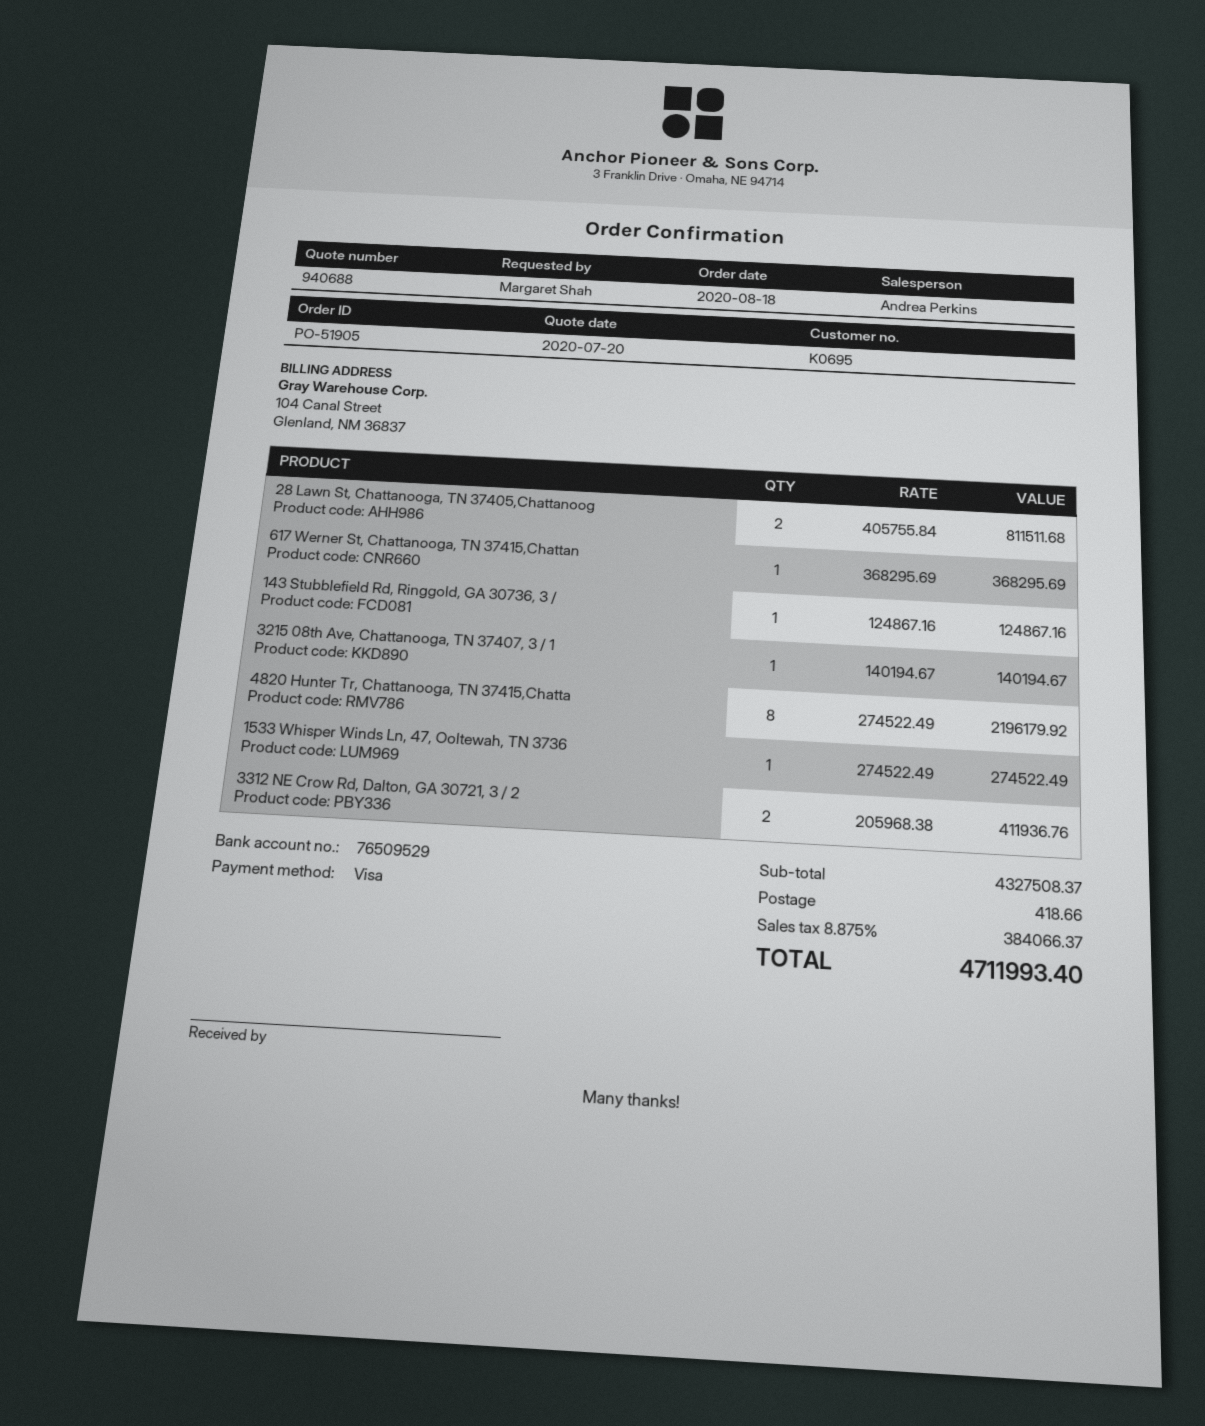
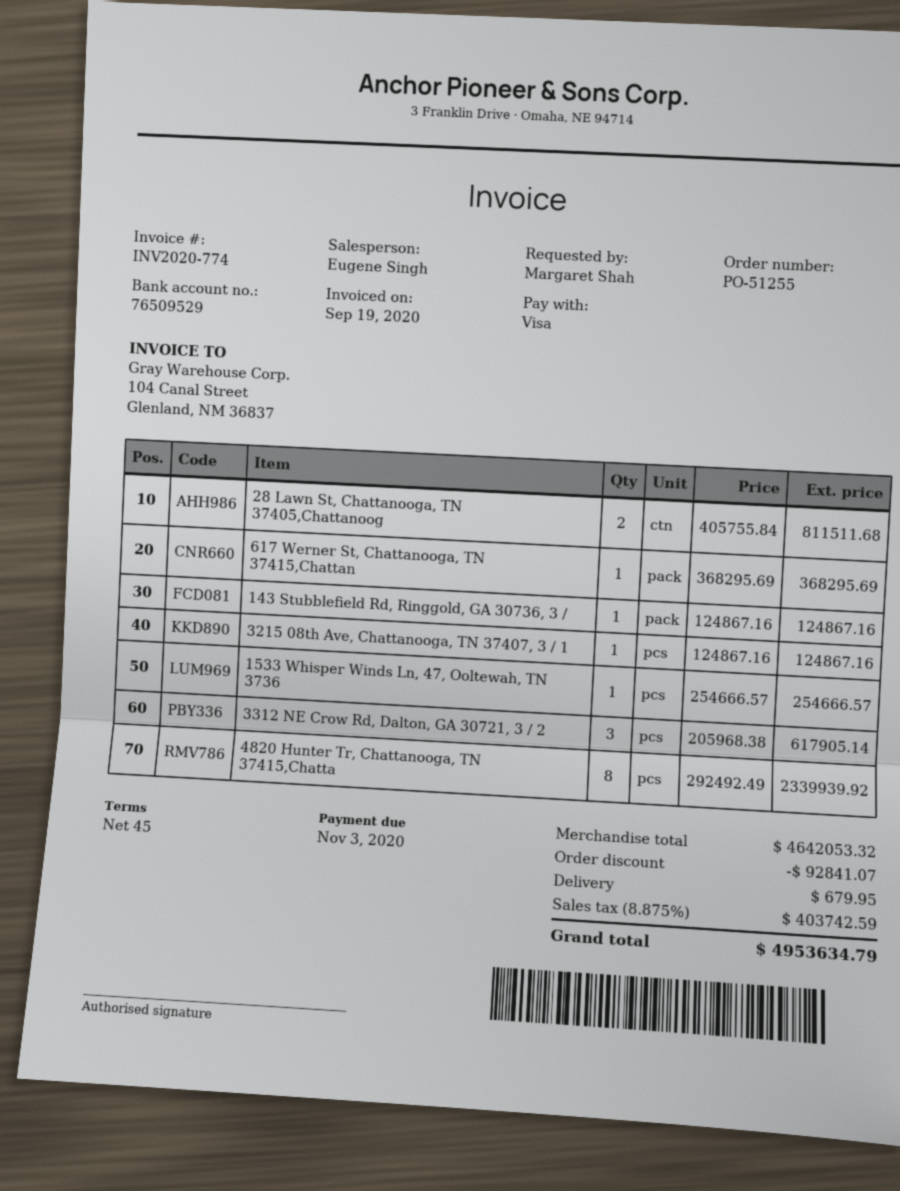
order number: PO-51905 -> PO-51255
sales rep: Andrea Perkins -> Eugene Singh
3215 08th Ave, Chattanooga, TN 37407, 3 / 1: 1 x 140194.67 = 140194.67 -> 1 x 124867.16 = 124867.16
4820 Hunter Tr, Chattanooga, TN 37415,Chatta: 8 x 274522.49 = 2196179.92 -> 8 x 292492.49 = 2339939.92
1533 Whisper Winds Ln, 47, Ooltewah, TN 3736: 1 x 274522.49 = 274522.49 -> 1 x 254666.57 = 254666.57
3312 NE Crow Rd, Dalton, GA 30721, 3 / 2: 2 x 205968.38 = 411936.76 -> 3 x 205968.38 = 617905.14
subtotal: 4327508.37 -> 4642053.32
discount: none -> 92841.07
shipping: 418.66 -> 679.95
tax: 8.875% = 384066.37 -> 8.875% = 403742.59
total: 4711993.40 -> 4953634.79

